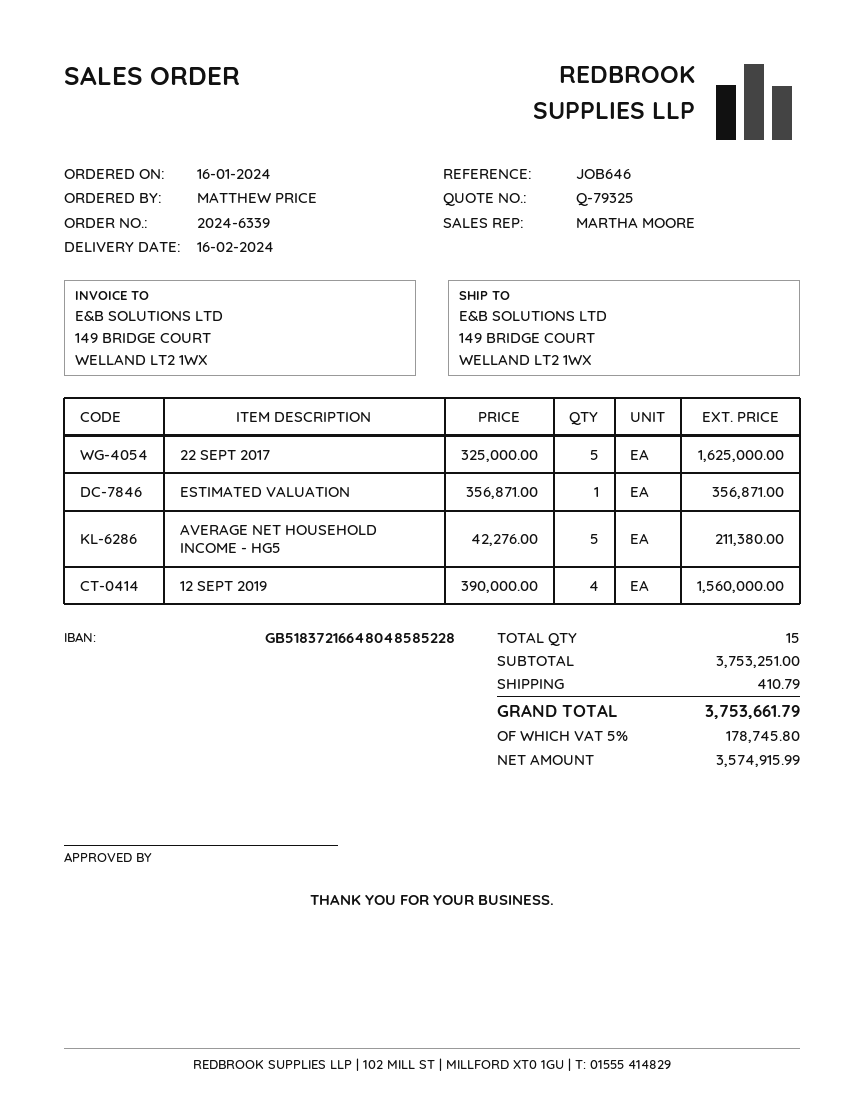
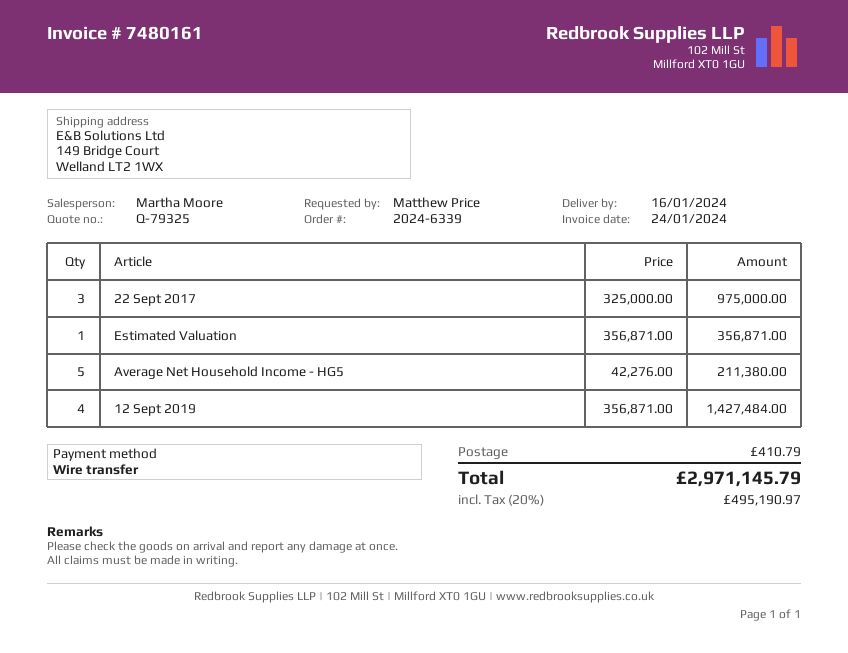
delivery date: 2024-02-16 -> 2024-01-16
22 SEPT 2017: 5 x 325000.00 = 1625000.00 -> 3 x 325000.00 = 975000.00
12 SEPT 2019: 4 x 390000.00 = 1560000.00 -> 4 x 356871.00 = 1427484.00
tax: 5% = 178745.80 -> 20% = 495190.97
total: 3753661.79 -> 2971145.79

